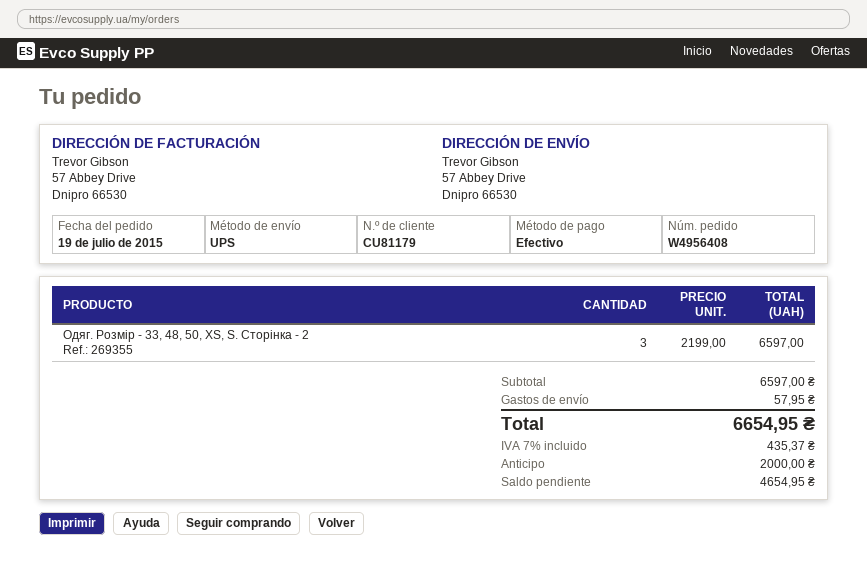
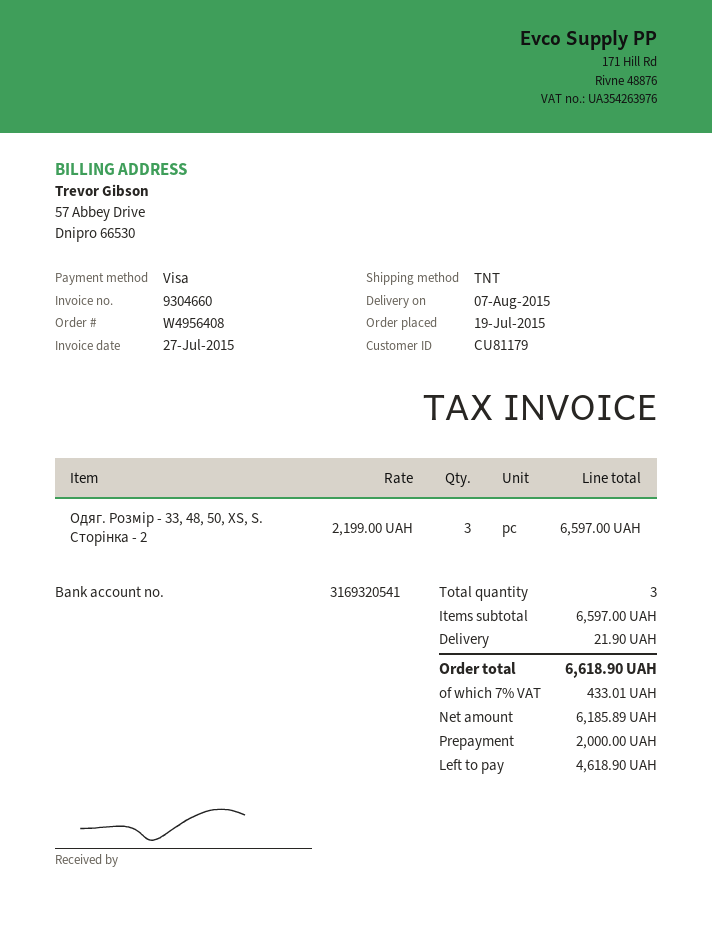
payment method: cash -> Visa
shipping method: UPS -> TNT
shipping: 57.95 -> 21.90
tax: 7% = 435.37 -> 7% = 433.01
total: 6654.95 -> 6618.90
balance: 4654.95 -> 4618.90

